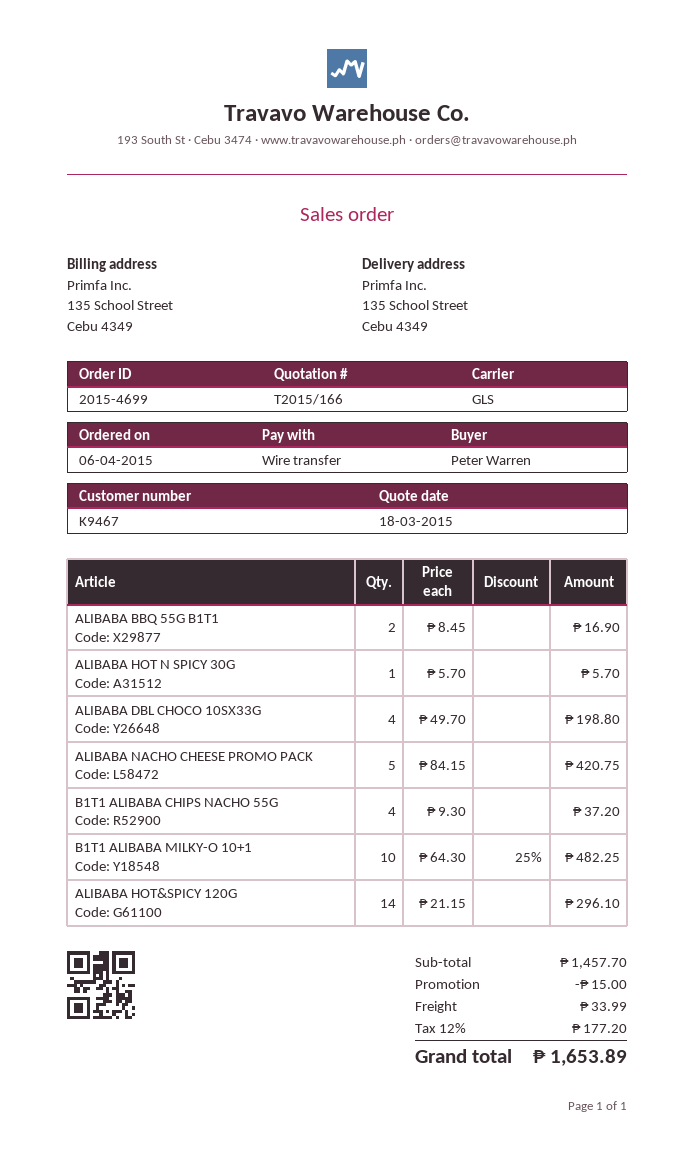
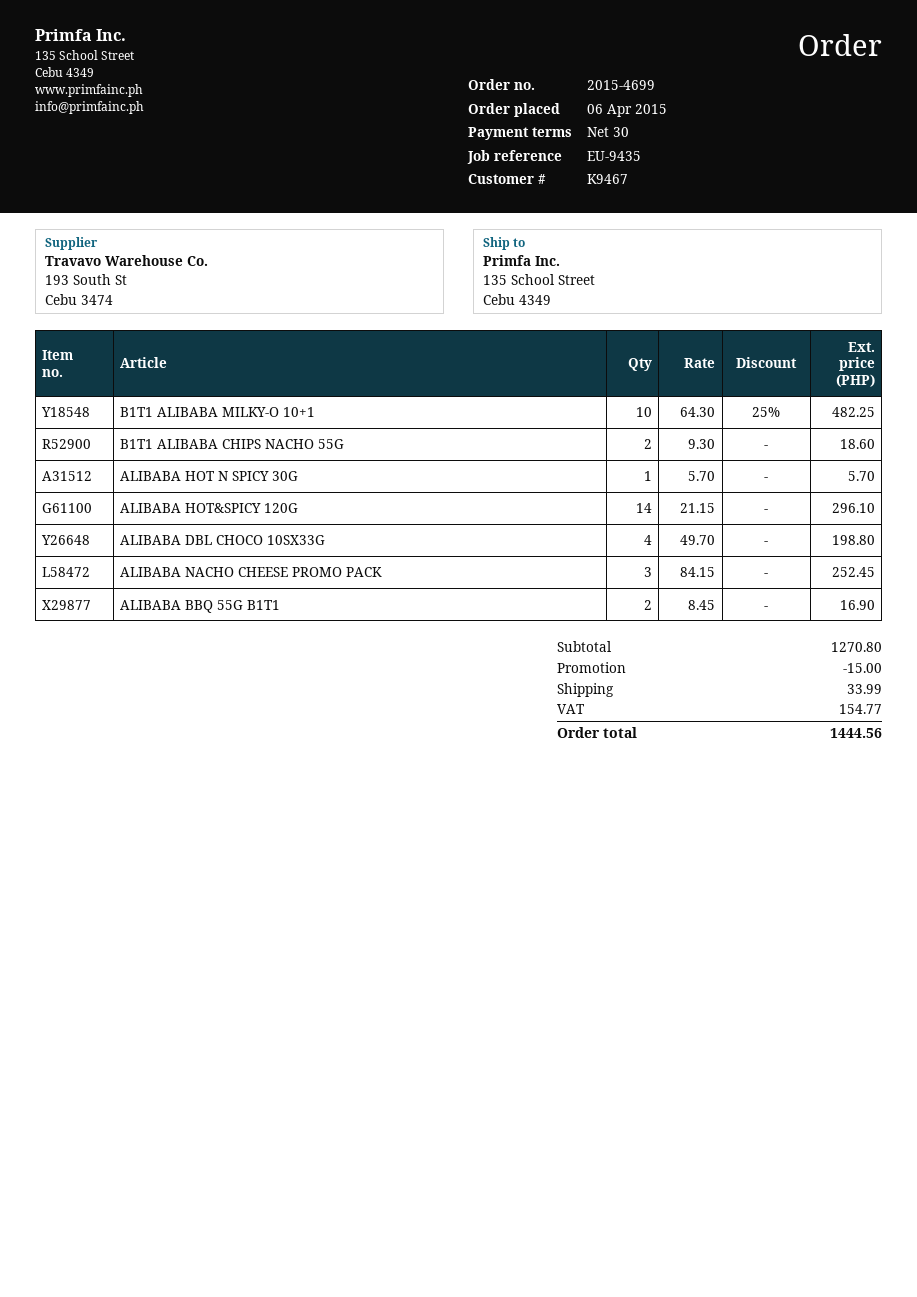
ALIBABA NACHO CHEESE PROMO PACK: 5 x 84.15 = 420.75 -> 3 x 84.15 = 252.45
B1T1 ALIBABA CHIPS NACHO 55G: 4 x 9.30 = 37.20 -> 2 x 9.30 = 18.60
subtotal: 1457.70 -> 1270.80
tax: 177.20 -> 154.77
total: 1653.89 -> 1444.56

